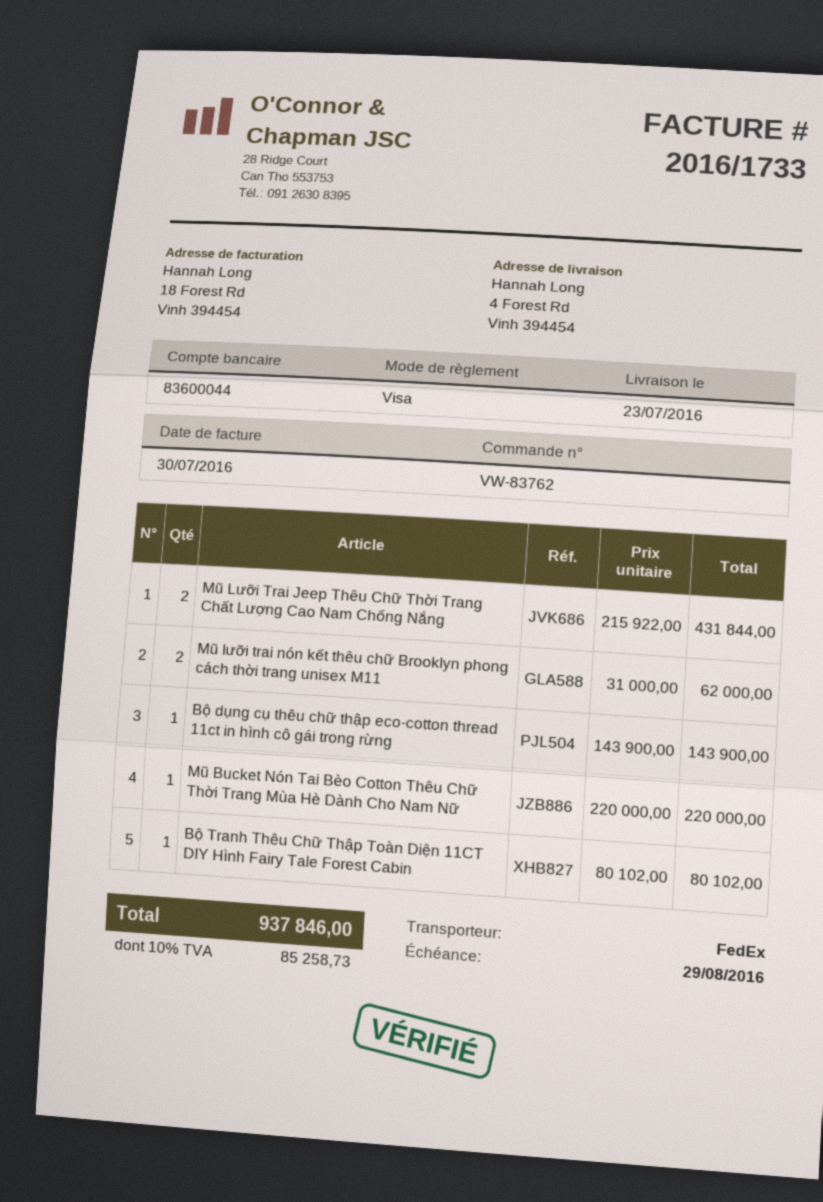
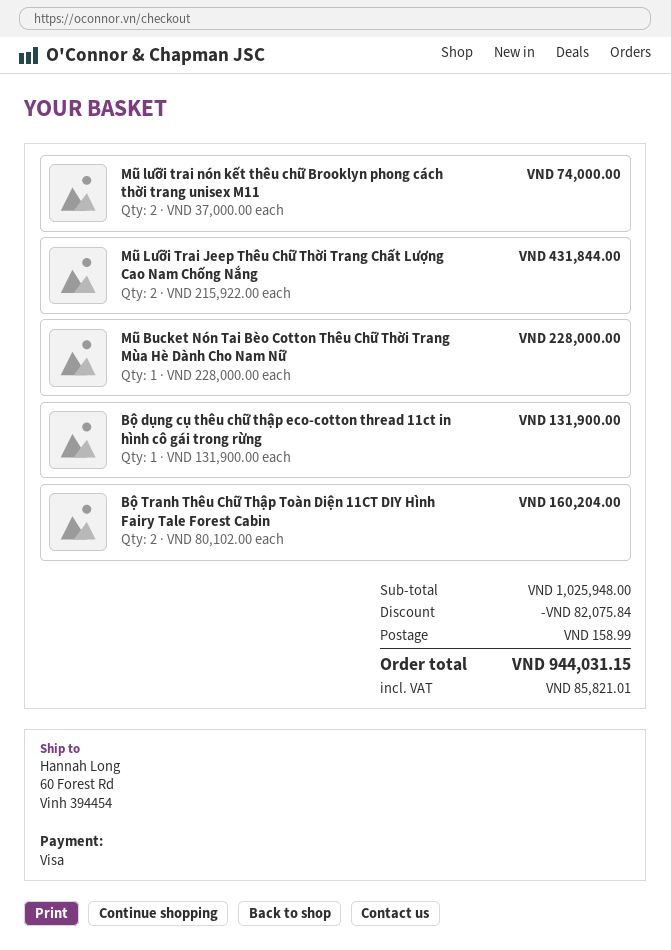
ship to: 4 Forest Rd, Vinh 394454 -> 60 Forest Rd, Vinh 394454
Mũ lưỡi trai nón kết thêu chữ Brooklyn phong cách thời trang unisex M11: 2 x 31000.00 = 62000.00 -> 2 x 37000.00 = 74000.00
Bộ dụng cụ thêu chữ thập eco-cotton thread 11ct in hình cô gái trong rừng: 1 x 143900.00 = 143900.00 -> 1 x 131900.00 = 131900.00
Mũ Bucket Nón Tai Bèo Cotton Thêu Chữ Thời Trang Mùa Hè Dành Cho Nam Nữ: 1 x 220000.00 = 220000.00 -> 1 x 228000.00 = 228000.00
Bộ Tranh Thêu Chữ Thập Toàn Diện 11CT DIY Hình Fairy Tale Forest Cabin: 1 x 80102.00 = 80102.00 -> 2 x 80102.00 = 160204.00
discount: none -> 82075.84
shipping: none -> 158.99
tax: 85258.73 -> 85821.01
total: 937846.00 -> 944031.15

